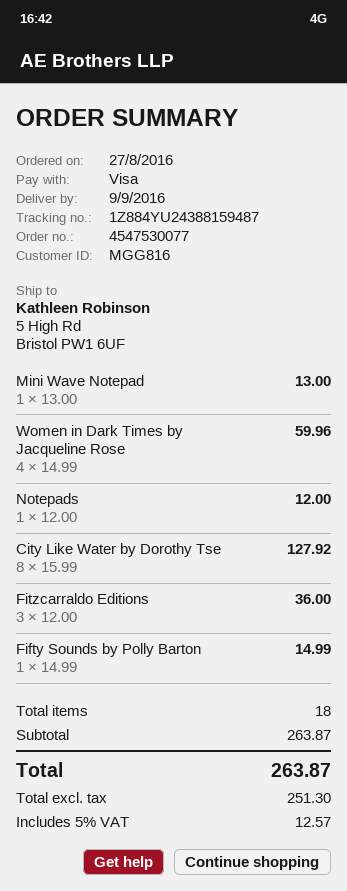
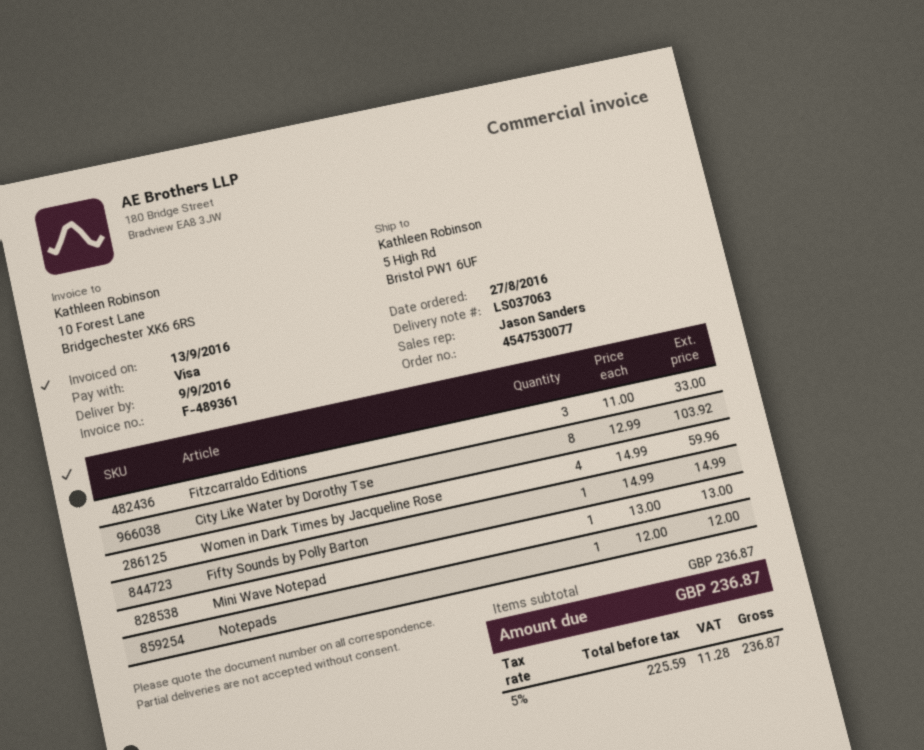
City Like Water by Dorothy Tse: 8 x 15.99 = 127.92 -> 8 x 12.99 = 103.92
Fitzcarraldo Editions: 3 x 12.00 = 36.00 -> 3 x 11.00 = 33.00
subtotal: 263.87 -> 236.87
net: 251.30 -> 225.59
tax: 5% = 12.57 -> 5% = 11.28
total: 263.87 -> 236.87

